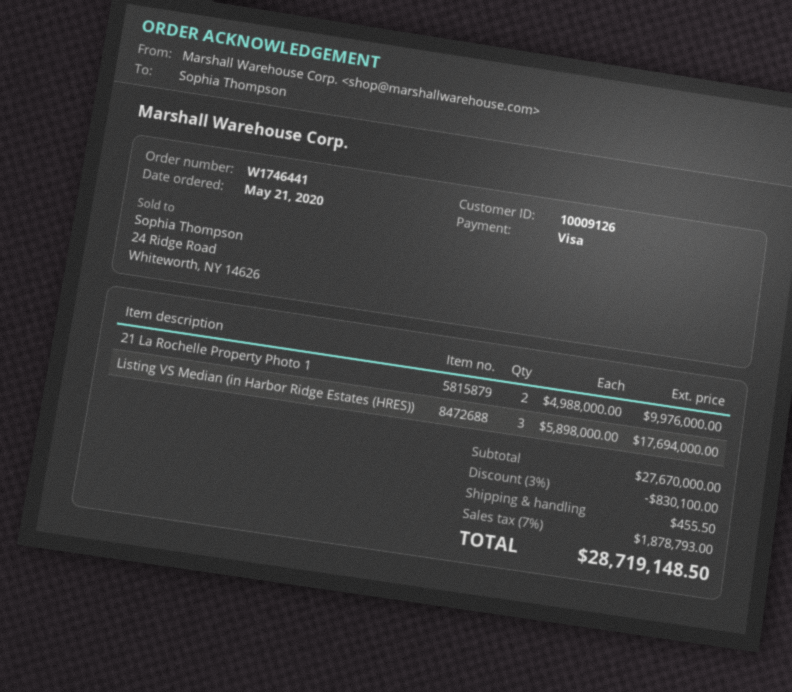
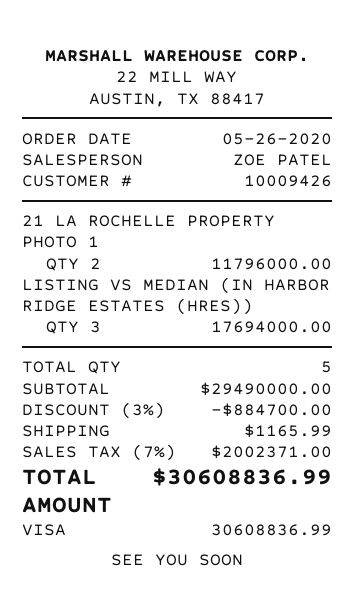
order date: 2020-05-21 -> 2020-05-26
customer number: 10009126 -> 10009426
21 La Rochelle Property Photo 1: 2 for 9976000.00 -> 2 for 11796000.00
subtotal: 27670000.00 -> 29490000.00
discount: 3% = 830100.00 -> 3% = 884700.00
shipping: 455.50 -> 1165.99
tax: 7% = 1878793.00 -> 7% = 2002371.00
total: 28719148.50 -> 30608836.99

